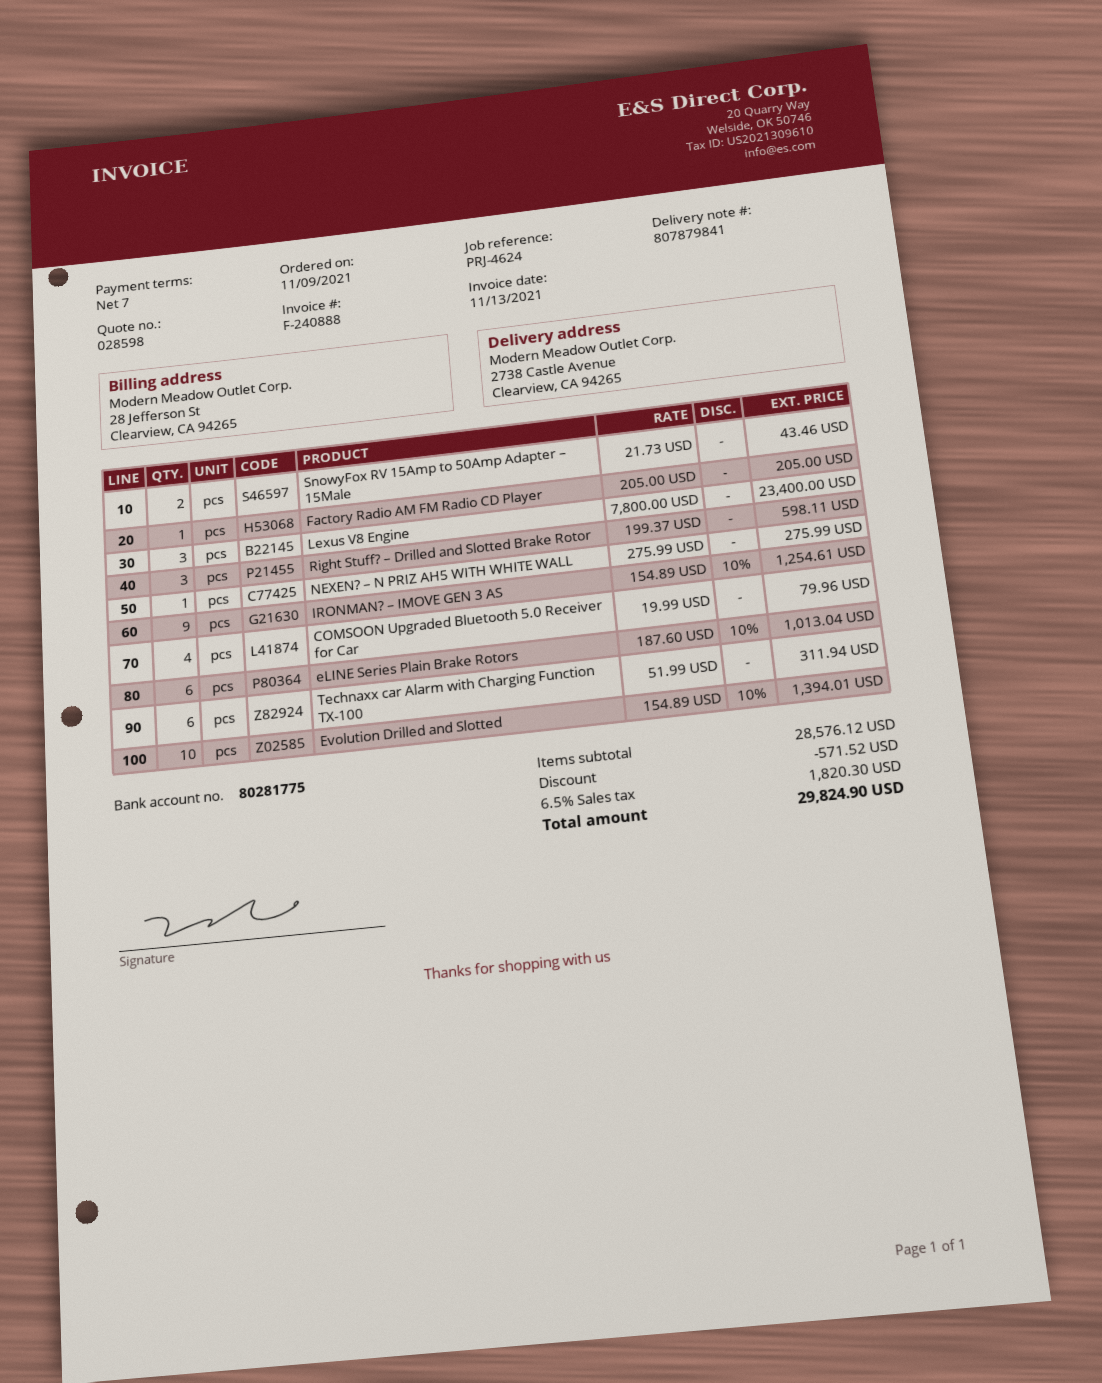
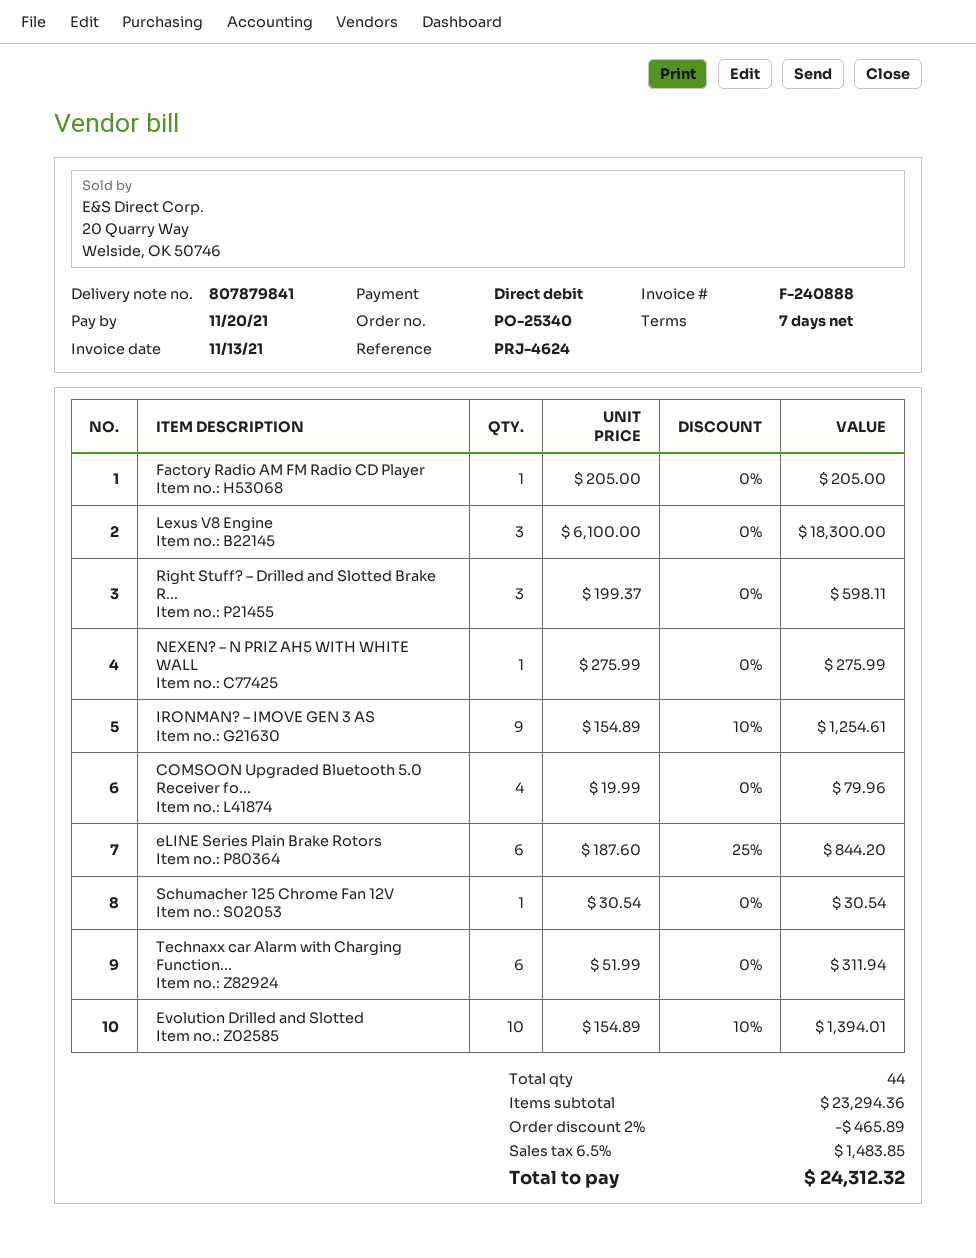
SnowyFox RV 15Amp to 50Amp Adapter – 15Male: 2 x 21.73 = 43.46 -> none
Lexus V8 Engine: 3 x 7800.00 = 23400.00 -> 3 x 6100.00 = 18300.00
eLINE Series Plain Brake Rotors: 6 x 187.60 - 10% = 1013.04 -> 6 x 187.60 - 25% = 844.20
Schumacher 125 Chrome Fan 12V: none -> 1 x 30.54 = 30.54
subtotal: 28576.12 -> 23294.36
discount: 571.52 -> 465.89
tax: 6.5% = 1820.30 -> 6.5% = 1483.85
total: 29824.90 -> 24312.32

